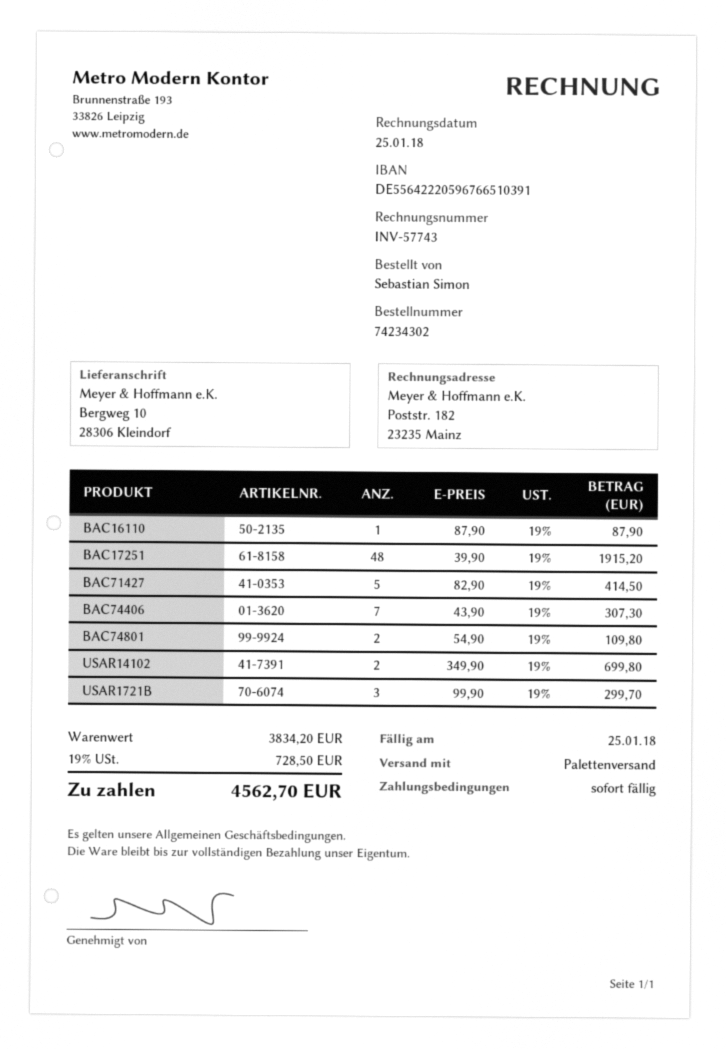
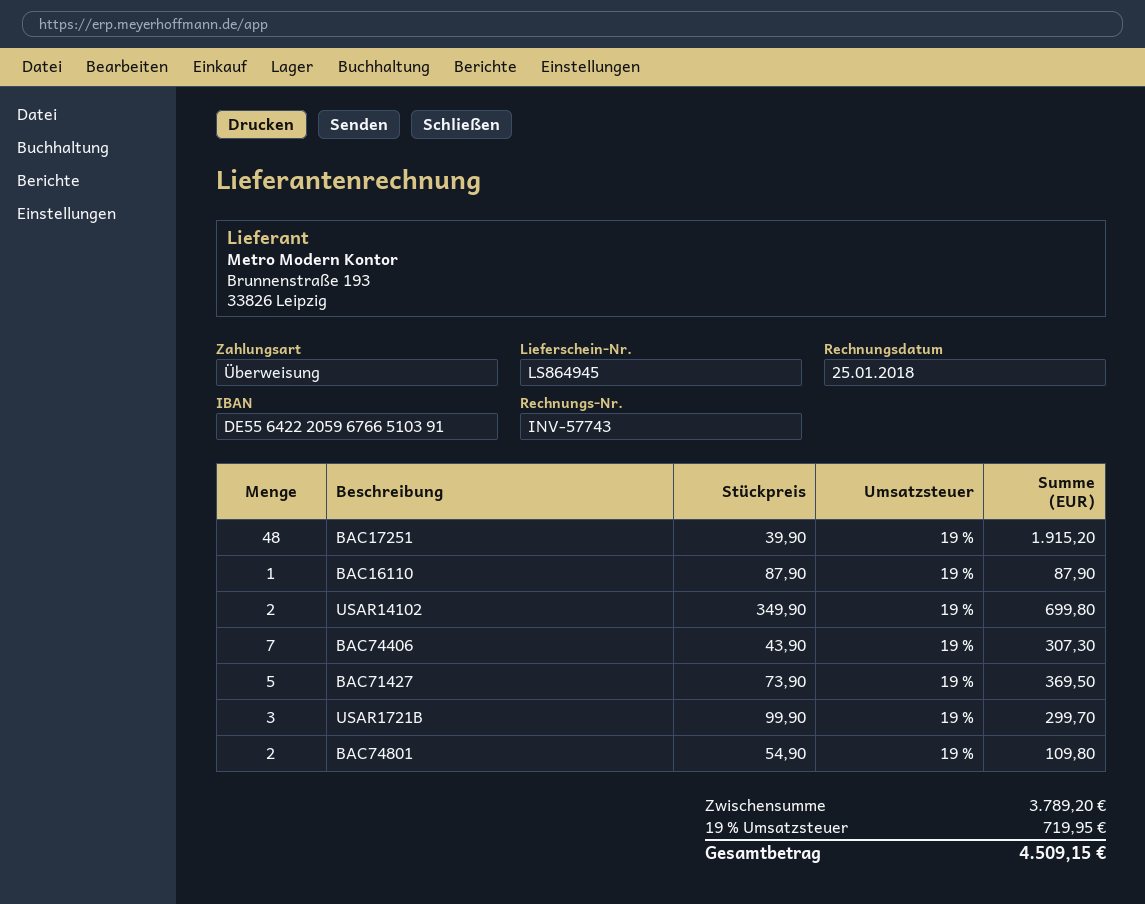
BAC71427: 5 x 82.90 = 414.50 -> 5 x 73.90 = 369.50
subtotal: 3834.20 -> 3789.20
tax: 19% = 728.50 -> 19% = 719.95
total: 4562.70 -> 4509.15

